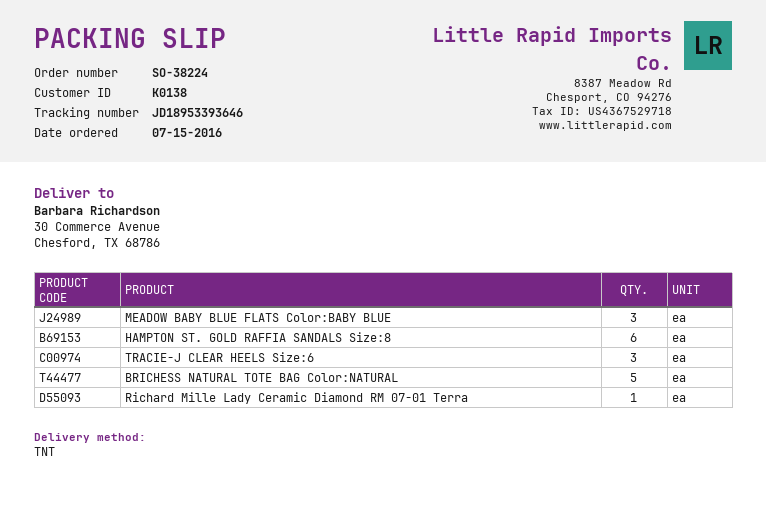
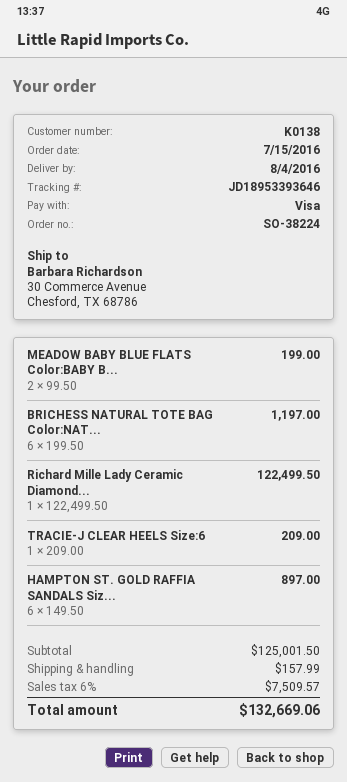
MEADOW BABY BLUE FLATS Color:BABY BLUE: 3 -> 2
TRACIE-J CLEAR HEELS Size:6: 3 -> 1
BRICHESS NATURAL TOTE BAG Color:NATURAL: 5 -> 6

